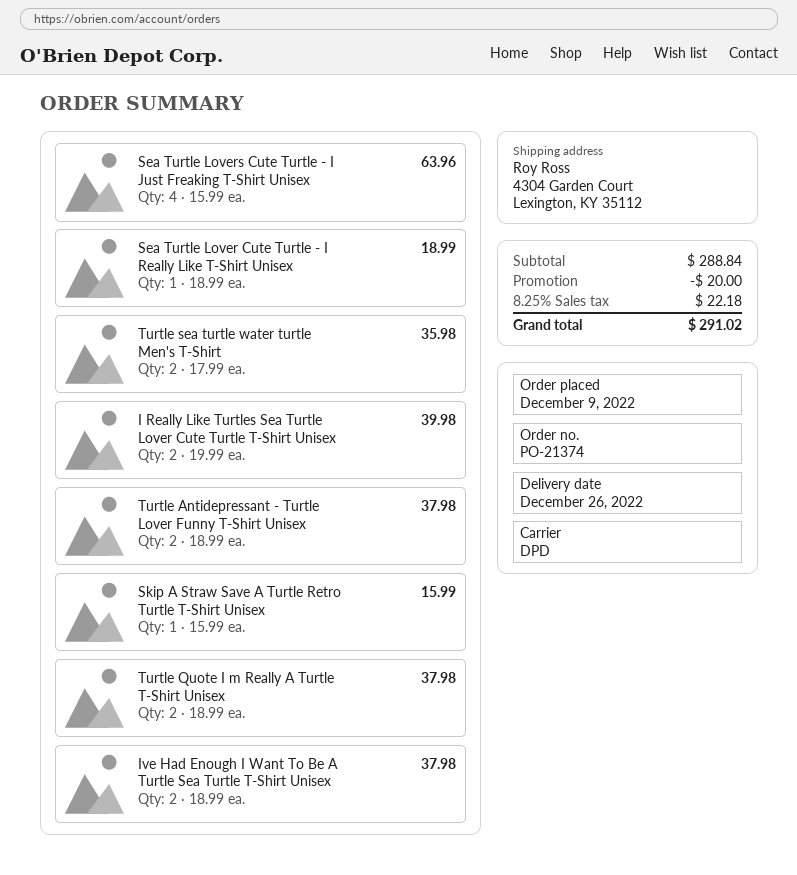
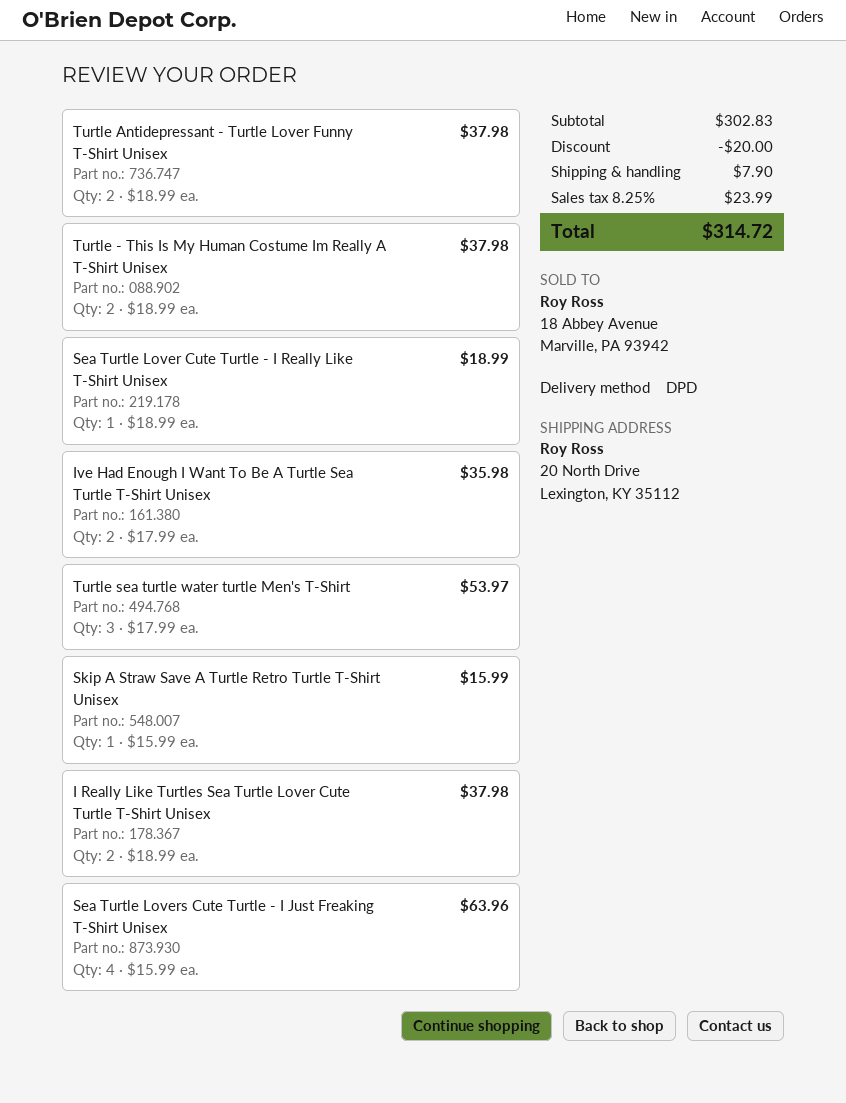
ship to: 4304 Garden Court, Lexington, KY 35112 -> 20 North Drive, Lexington, KY 35112
Turtle sea turtle water turtle Men's T-Shirt: 2 x 17.99 = 35.98 -> 3 x 17.99 = 53.97
I Really Like Turtles Sea Turtle Lover Cute Turtle T-Shirt Unisex: 2 x 19.99 = 39.98 -> 2 x 18.99 = 37.98
Turtle Quote I m Really A Turtle T-Shirt Unisex: 2 x 18.99 = 37.98 -> none
Ive Had Enough I Want To Be A Turtle Sea Turtle T-Shirt Unisex: 2 x 18.99 = 37.98 -> 2 x 17.99 = 35.98
Turtle - This Is My Human Costume Im Really A T-Shirt Unisex: none -> 2 x 18.99 = 37.98
subtotal: 288.84 -> 302.83
shipping: none -> 7.90
tax: 8.25% = 22.18 -> 8.25% = 23.99
total: 291.02 -> 314.72

